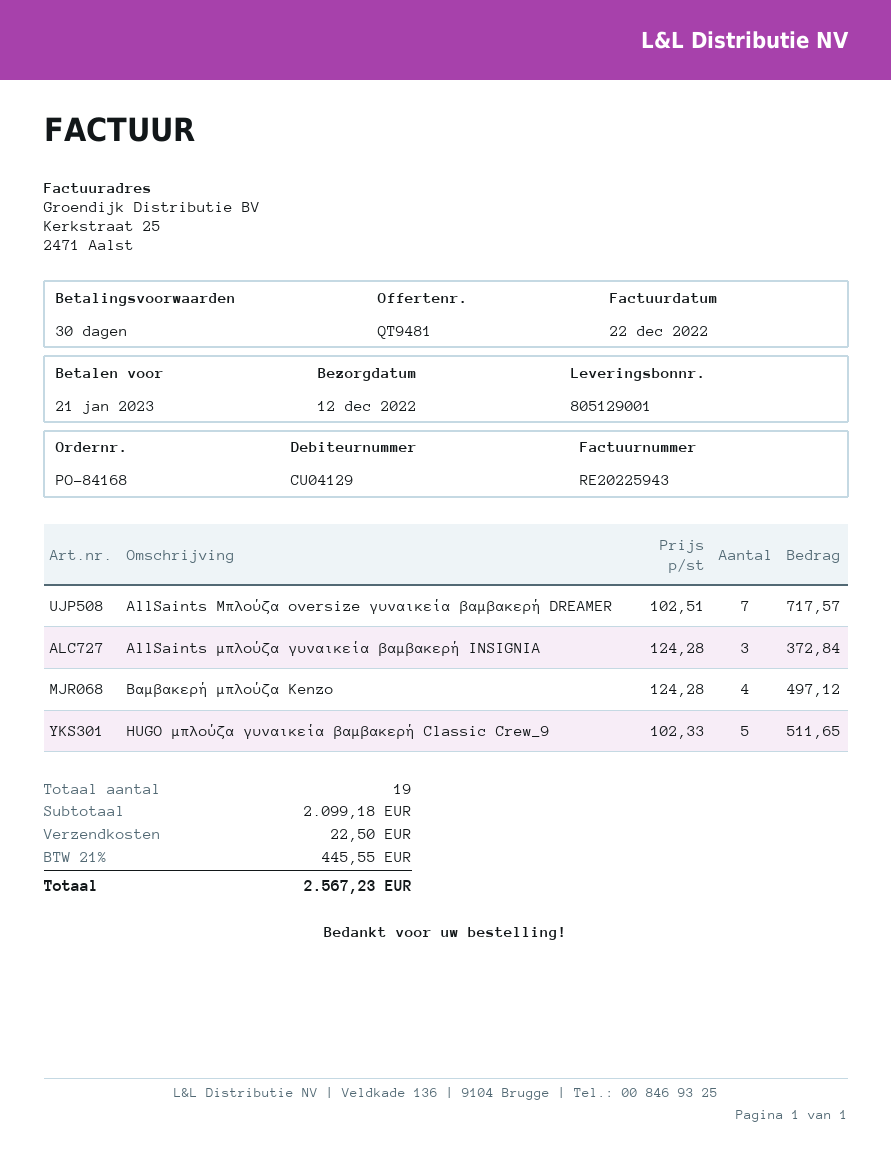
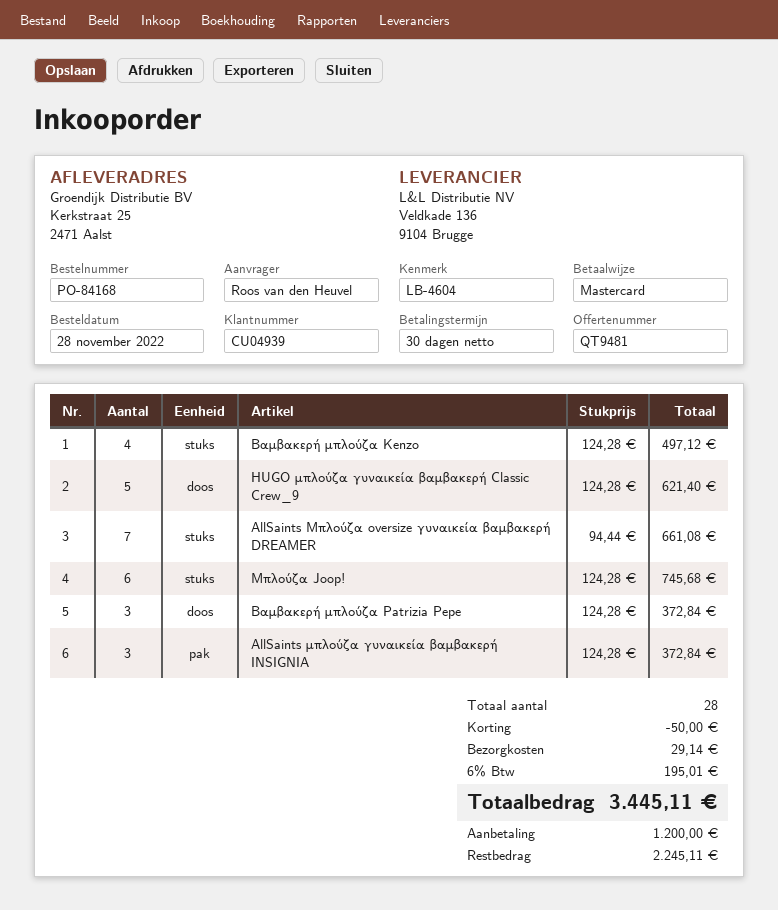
customer number: CU04129 -> CU04939
AllSaints Μπλούζα oversize γυναικεία βαμβακερή DREAMER: 7 x 102.51 = 717.57 -> 7 x 94.44 = 661.08
HUGO μπλούζα γυναικεία βαμβακερή Classic Crew_9: 5 x 102.33 = 511.65 -> 5 x 124.28 = 621.40
Μπλούζα Joop!: none -> 6 x 124.28 = 745.68
Βαμβακερή μπλούζα Patrizia Pepe: none -> 3 x 124.28 = 372.84
total quantity: 19 -> 28
discount: none -> 50.00
shipping: 22.50 -> 29.14
tax: 21% = 445.55 -> 6% = 195.01
total: 2567.23 -> 3445.11

